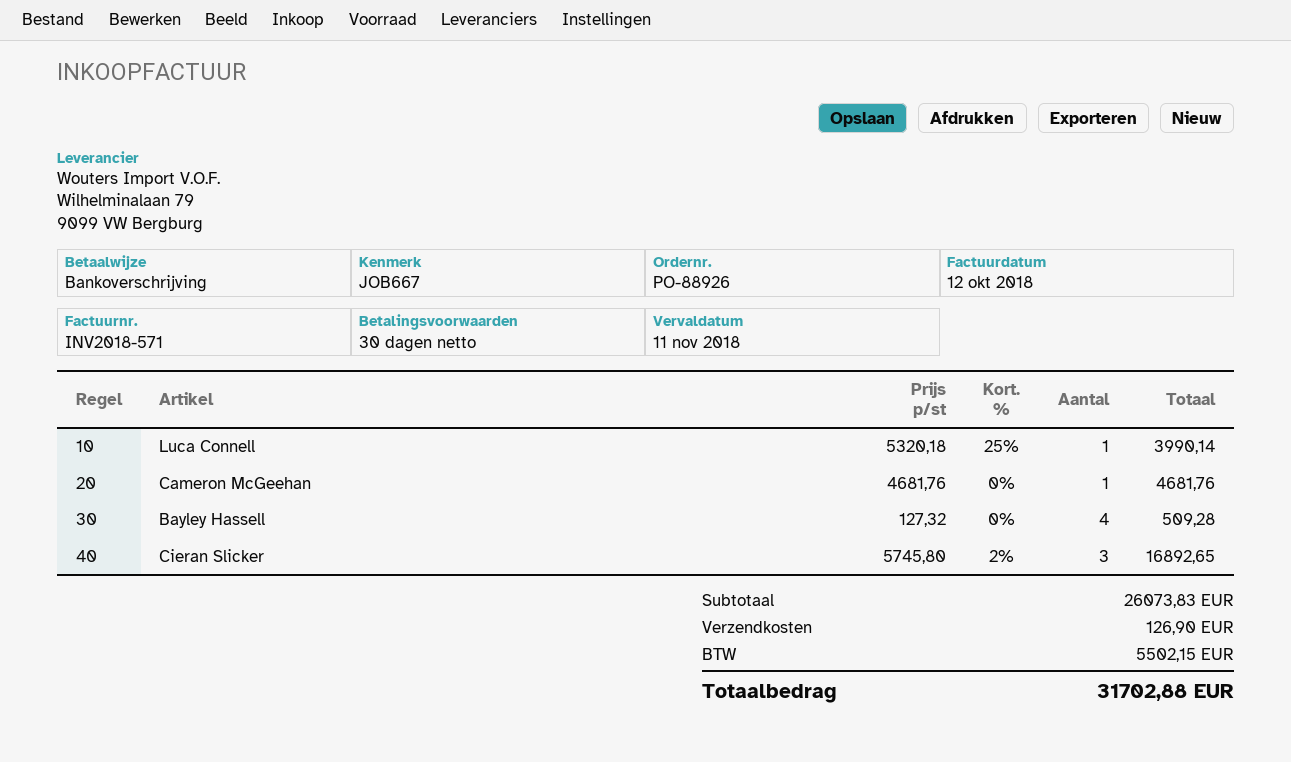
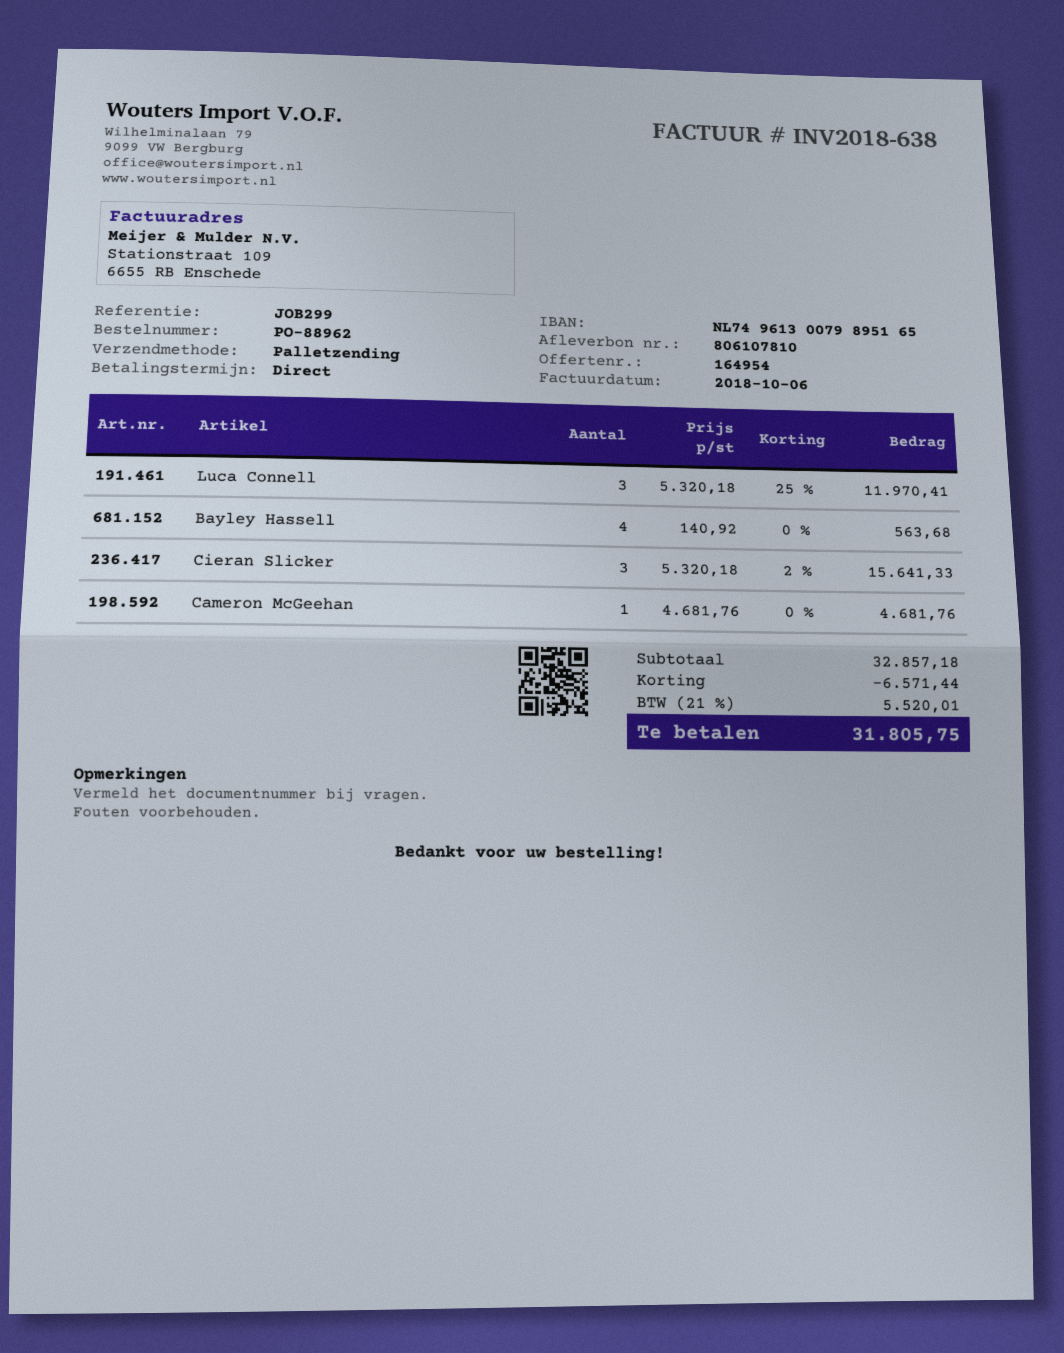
order number: PO-88926 -> PO-88962
invoice number: INV2018-571 -> INV2018-638
invoice date: 2018-10-12 -> 2018-10-06
payment terms: 30 days -> on receipt
reference: JOB667 -> JOB299
Luca Connell: 1 x 5320.18 - 25% = 3990.14 -> 3 x 5320.18 - 25% = 11970.41
Bayley Hassell: 4 x 127.32 = 509.28 -> 4 x 140.92 = 563.68
Cieran Slicker: 3 x 5745.80 - 2% = 16892.65 -> 3 x 5320.18 - 2% = 15641.33
subtotal: 26073.83 -> 32857.18
discount: none -> 6571.44
shipping: 126.90 -> none
tax: 5502.15 -> 5520.01
total: 31702.88 -> 31805.75

